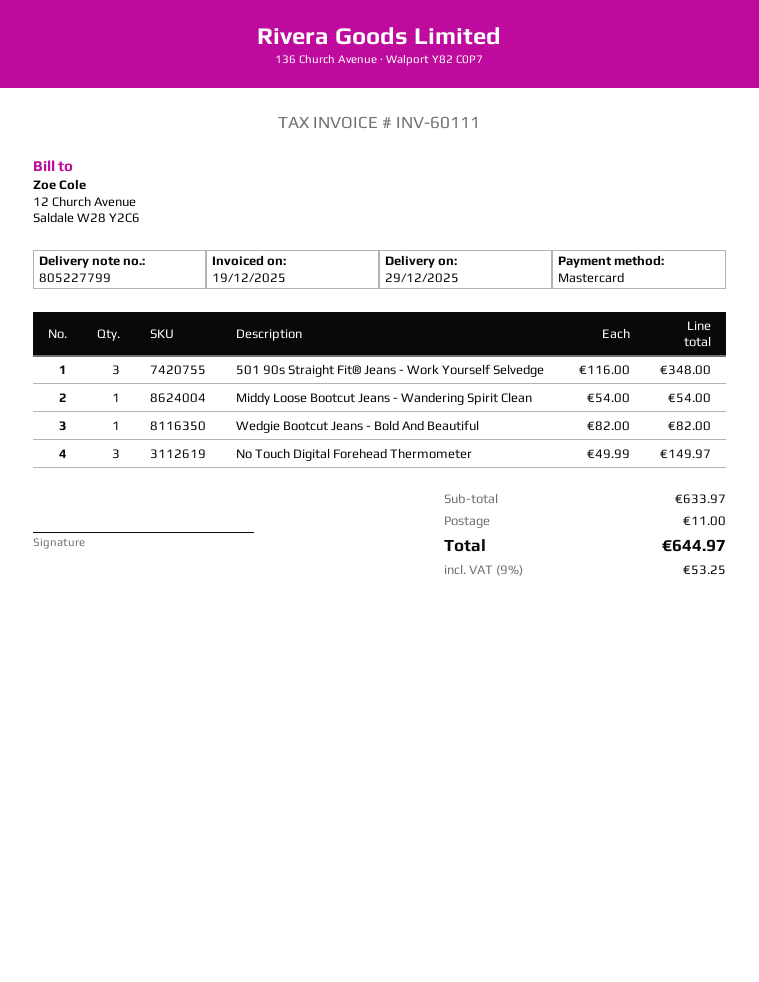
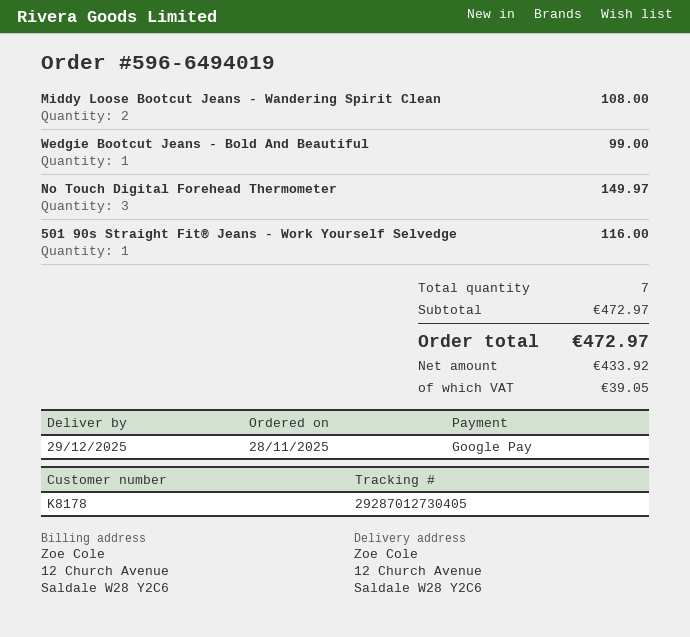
payment method: Mastercard -> Google Pay
501 90s Straight Fit® Jeans - Work Yourself Selvedge: 3 for 348.00 -> 1 for 116.00
Middy Loose Bootcut Jeans - Wandering Spirit Clean: 1 for 54.00 -> 2 for 108.00
Wedgie Bootcut Jeans - Bold And Beautiful: 1 for 82.00 -> 1 for 99.00
subtotal: 633.97 -> 472.97
shipping: 11.00 -> none
tax: 53.25 -> 39.05
total: 644.97 -> 472.97

